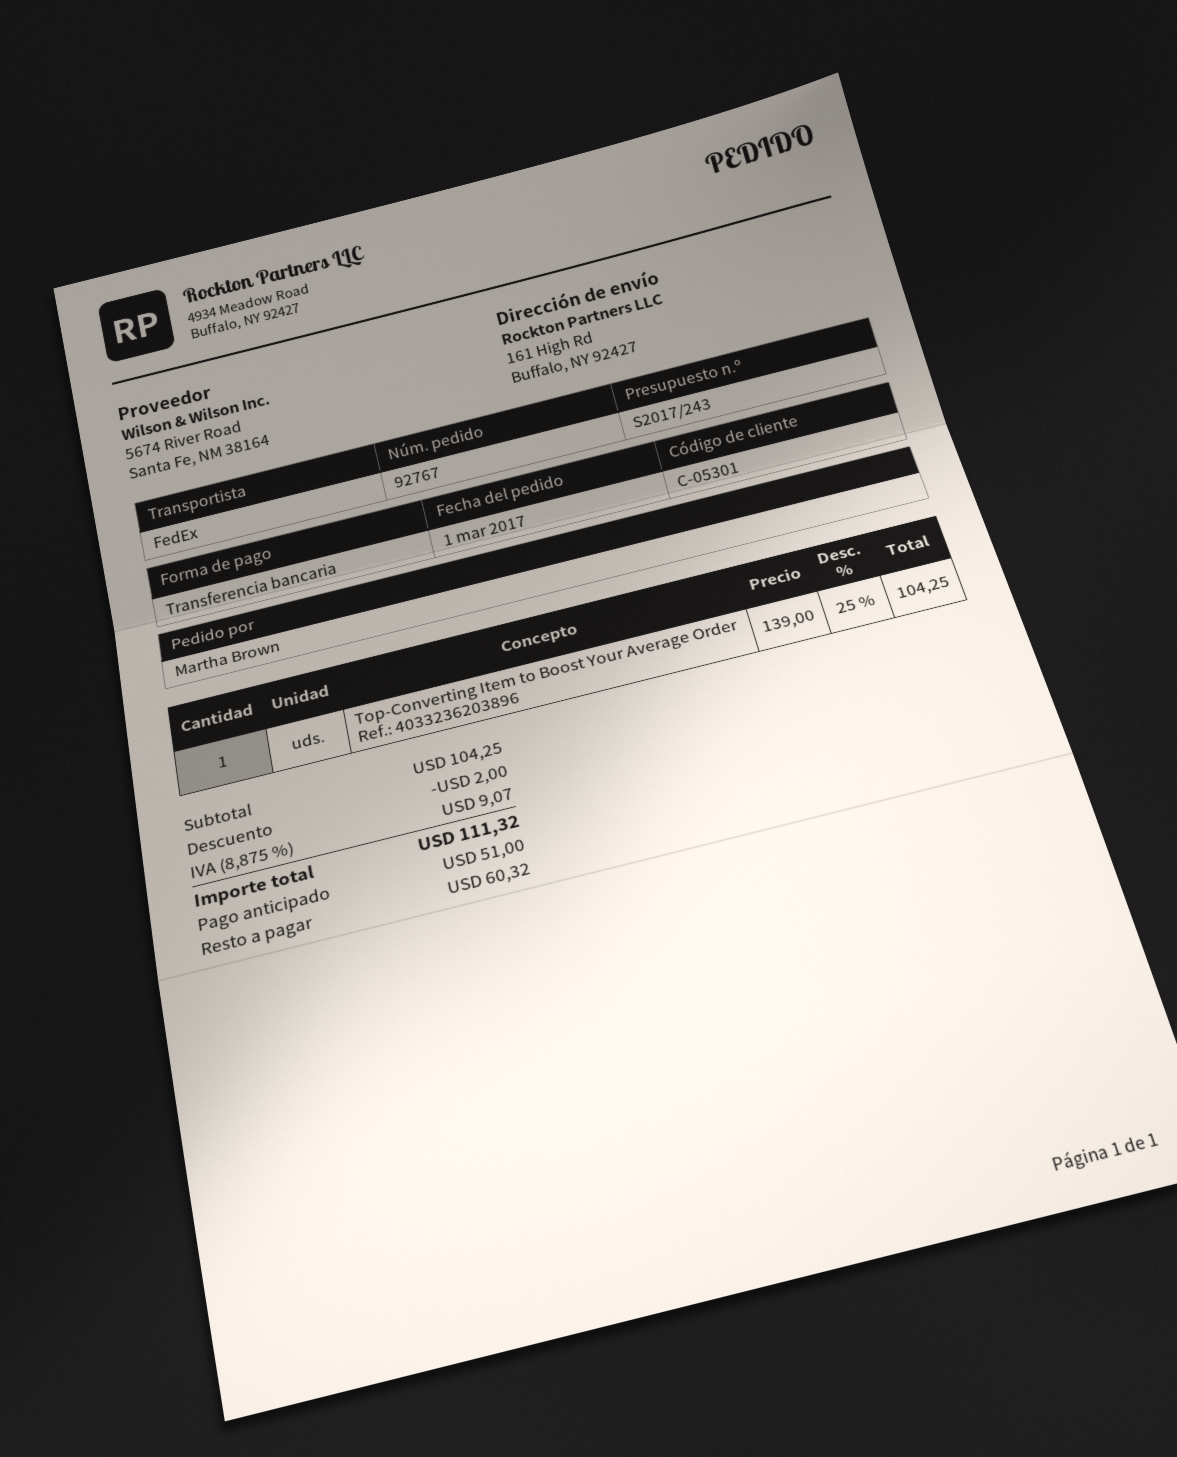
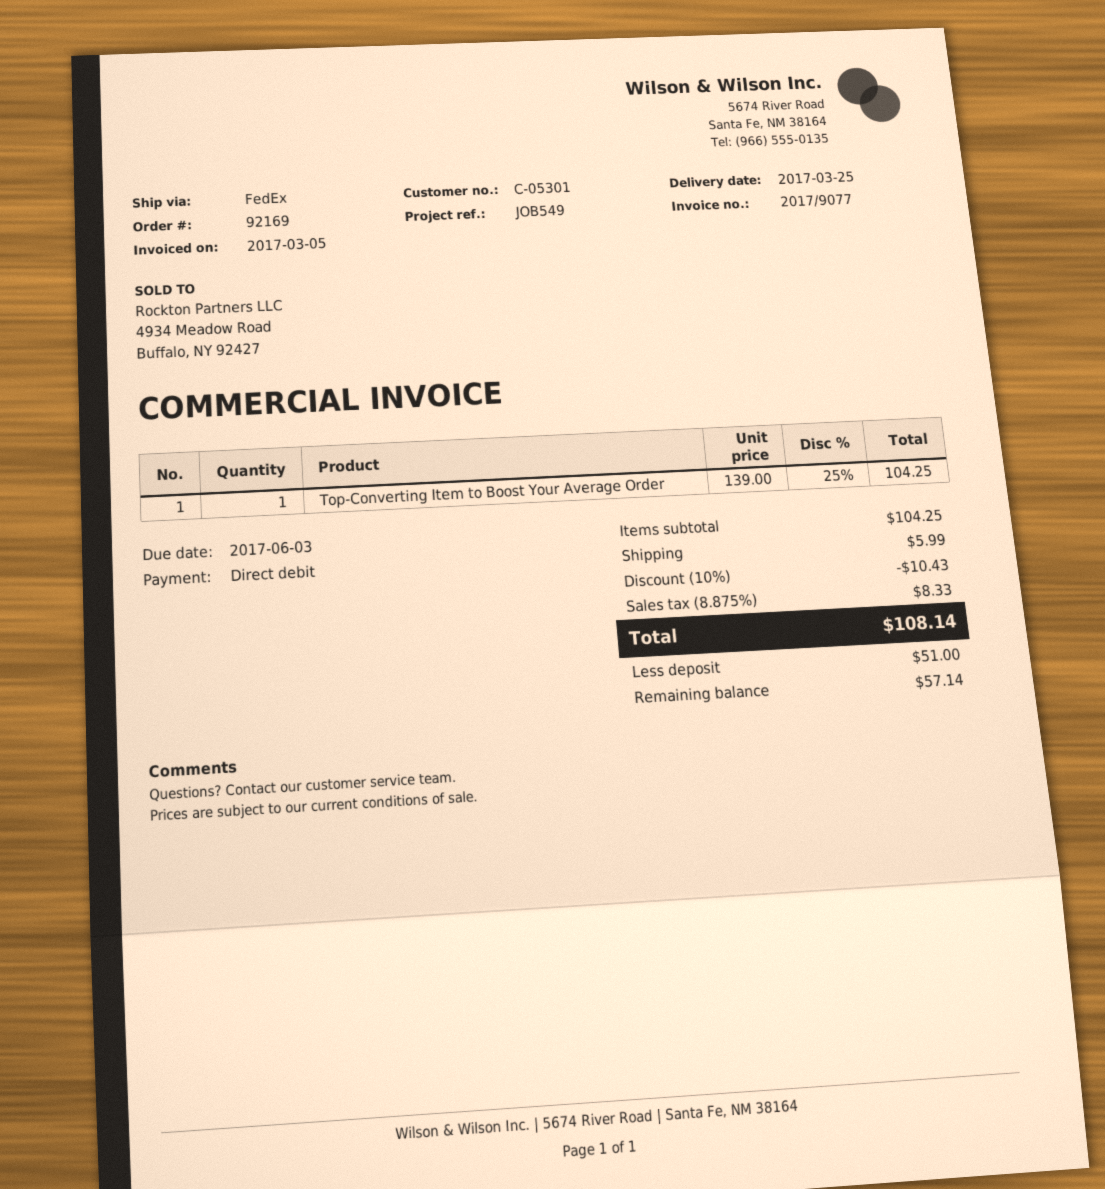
order number: 92767 -> 92169
payment method: bank transfer -> direct debit
discount: 2.00 -> 10.43
shipping: none -> 5.99
tax: 8.875% = 9.07 -> 8.875% = 8.33
total: 111.32 -> 108.14
balance: 60.32 -> 57.14

